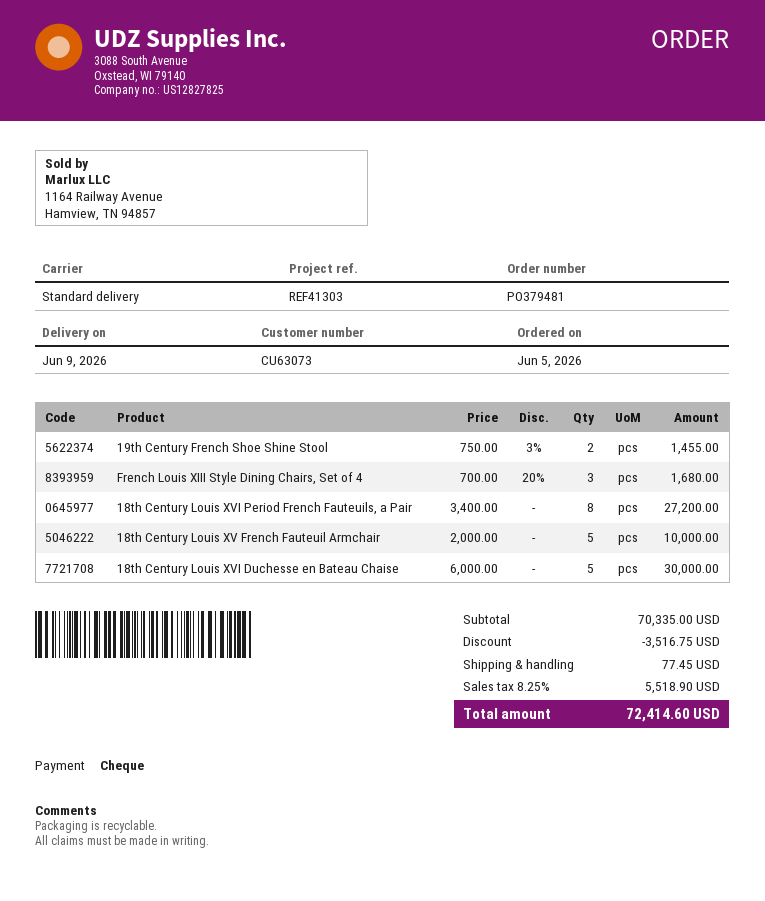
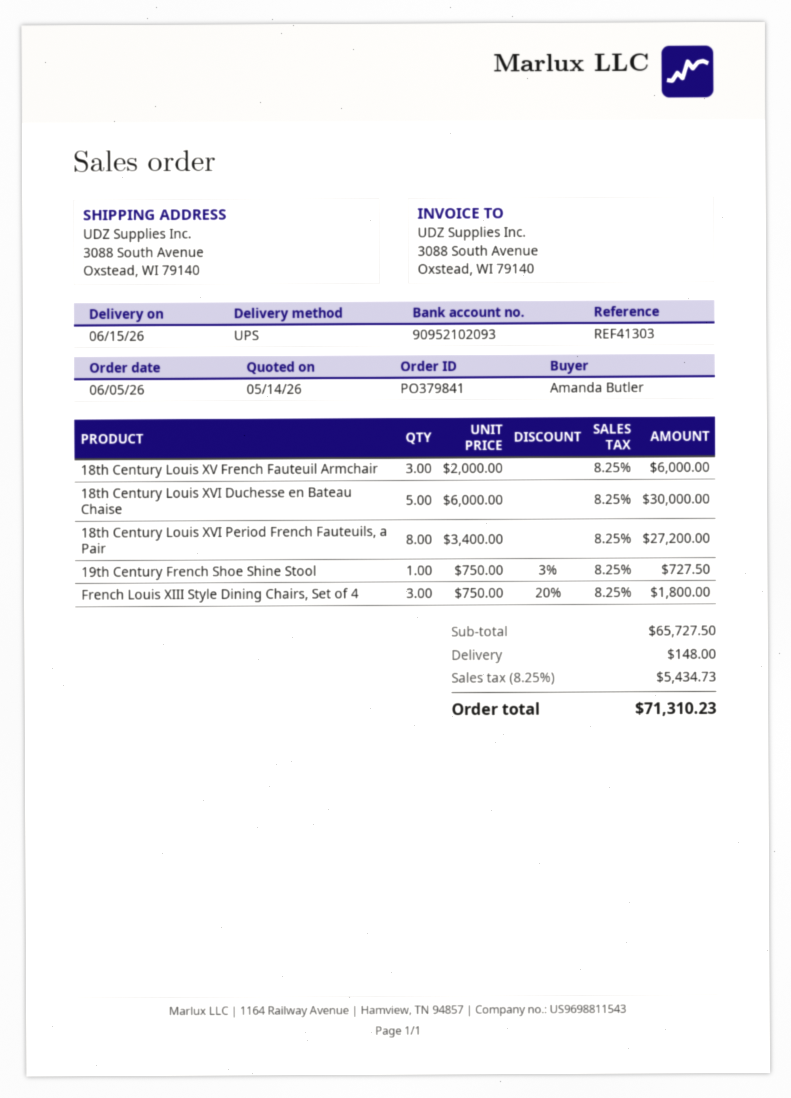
order number: PO379481 -> PO379841
delivery date: 2026-06-09 -> 2026-06-15
shipping method: standard -> UPS
19th Century French Shoe Shine Stool: 2 x 750.00 - 3% = 1455.00 -> 1 x 750.00 - 3% = 727.50
French Louis XIII Style Dining Chairs, Set of 4: 3 x 700.00 - 20% = 1680.00 -> 3 x 750.00 - 20% = 1800.00
18th Century Louis XV French Fauteuil Armchair: 5 x 2000.00 = 10000.00 -> 3 x 2000.00 = 6000.00
subtotal: 70335.00 -> 65727.50
discount: 3516.75 -> none
shipping: 77.45 -> 148.00
tax: 8.25% = 5518.90 -> 8.25% = 5434.73
total: 72414.60 -> 71310.23

